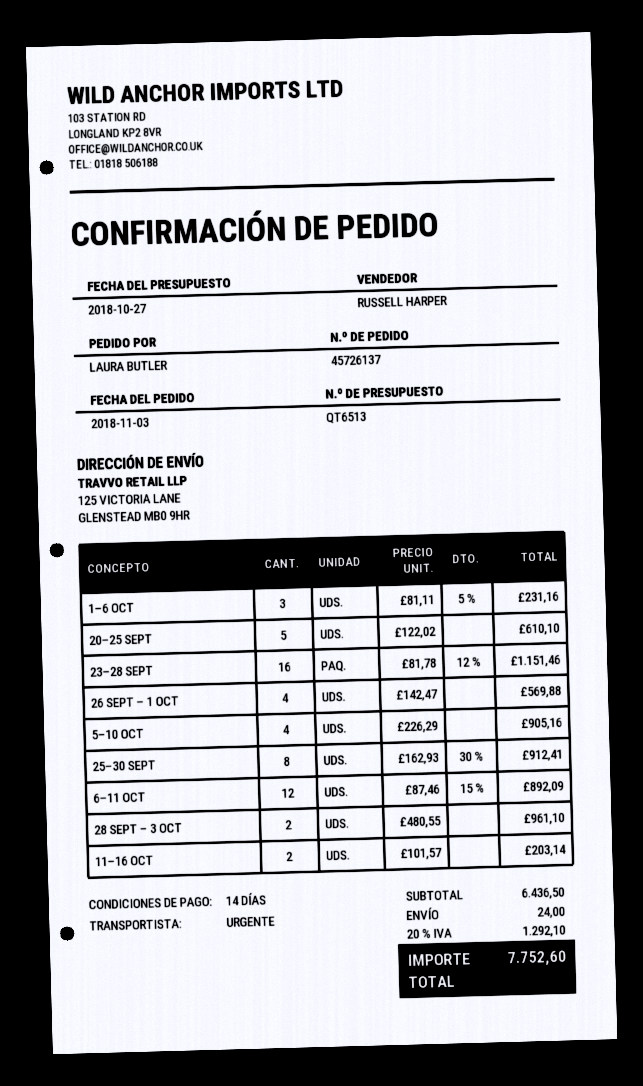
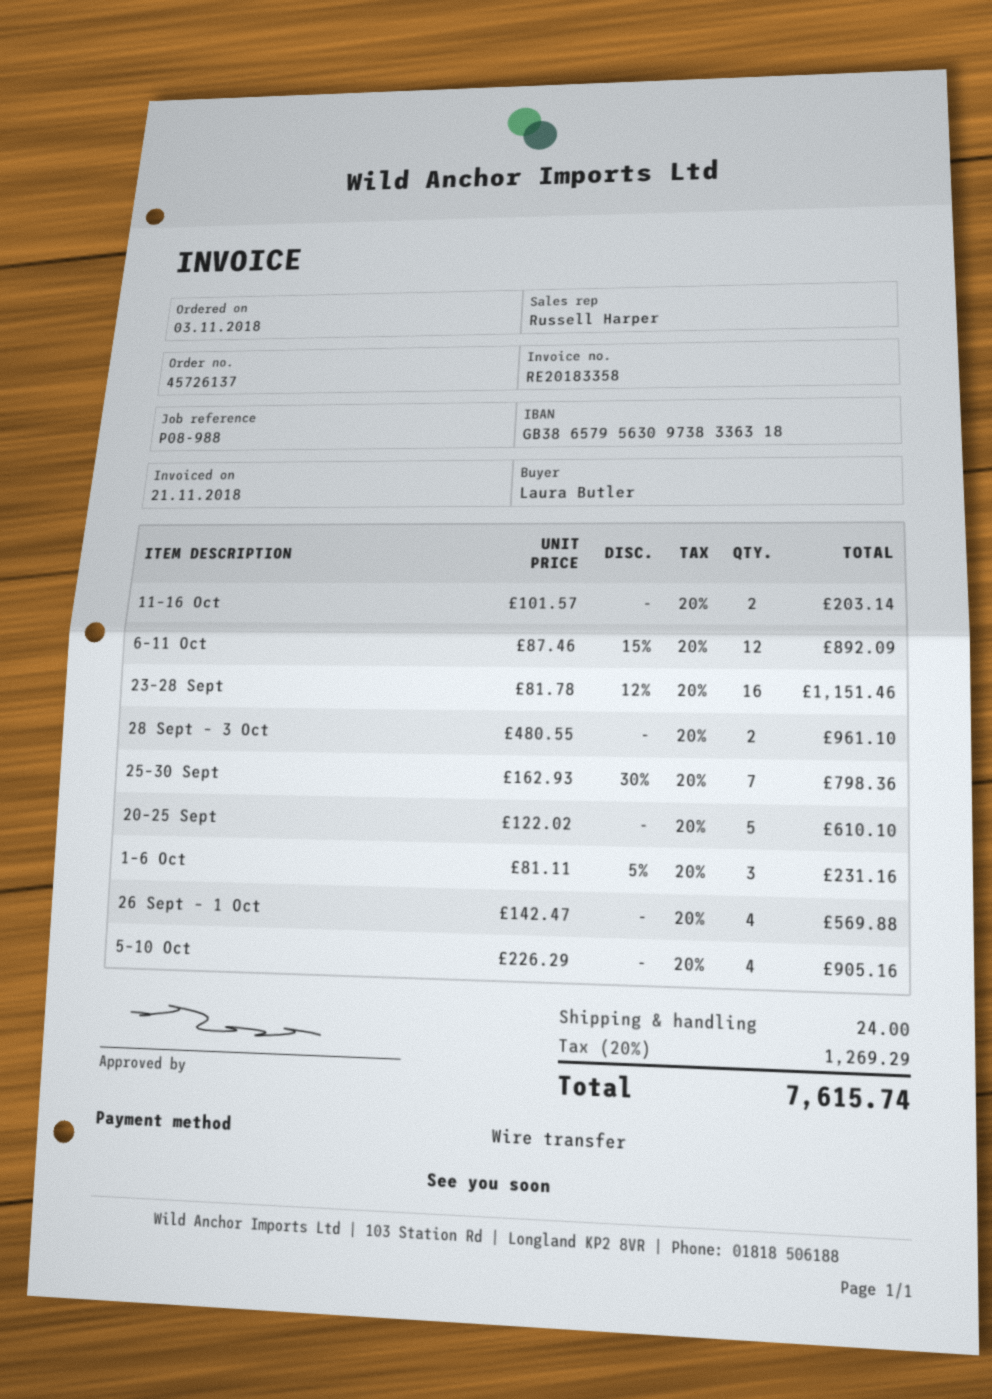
25–30 SEPT: 8 x 162.93 - 30% = 912.41 -> 7 x 162.93 - 30% = 798.36
tax: 20% = 1292.10 -> 20% = 1269.29
total: 7752.60 -> 7615.74

